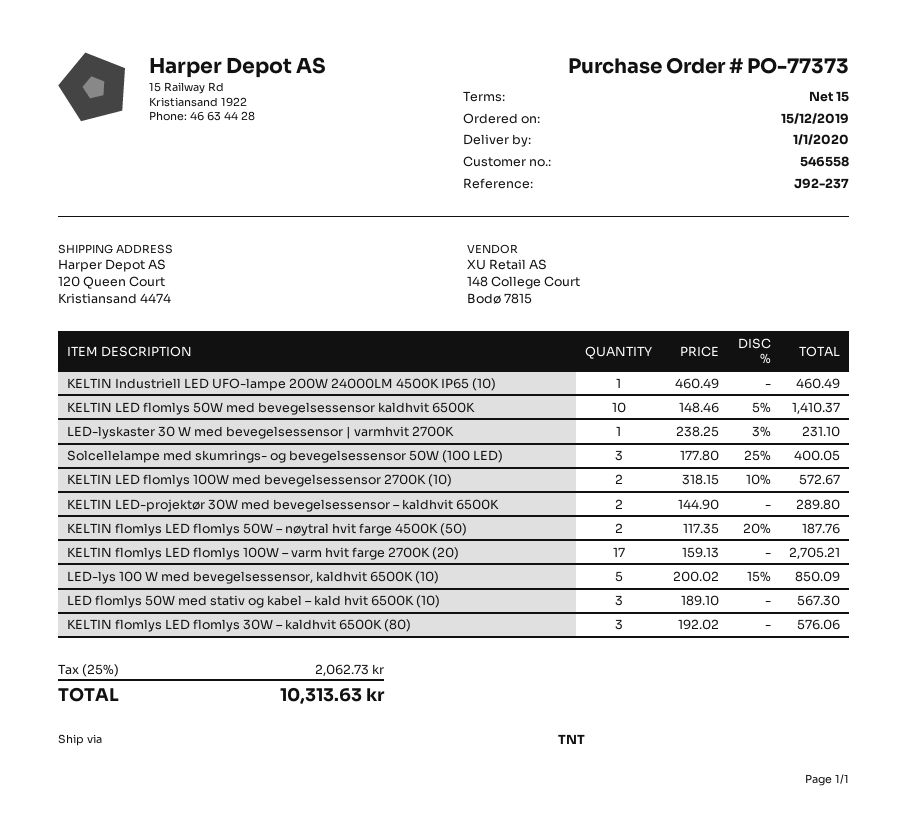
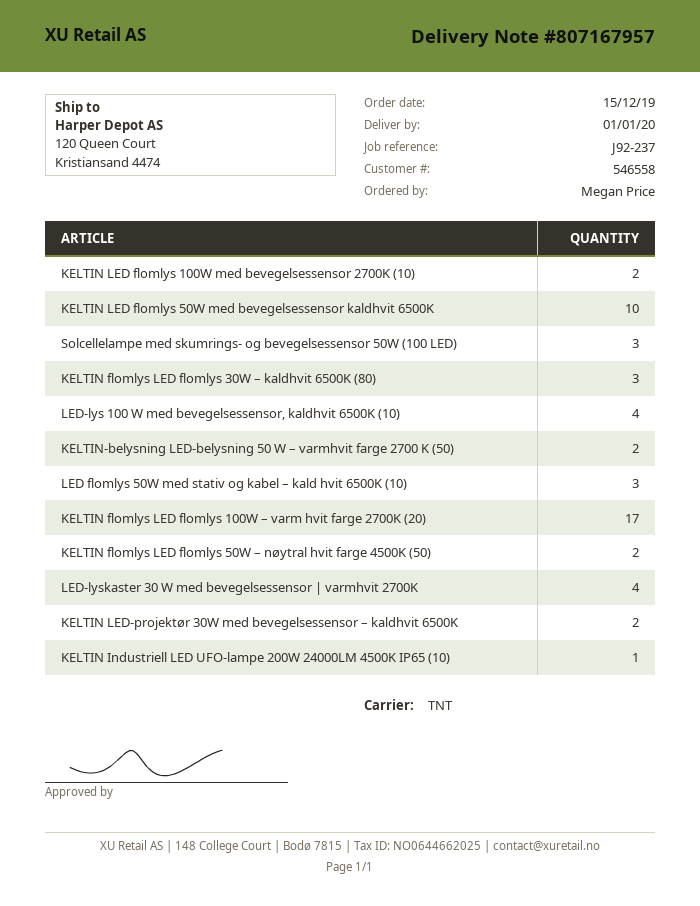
LED-lyskaster 30 W med bevegelsessensor | varmhvit 2700K: 1 -> 4
LED-lys 100 W med bevegelsessensor, kaldhvit 6500K (10): 5 -> 4
KELTIN-belysning LED-belysning 50 W – varmhvit farge 2700 K (50): none -> 2

